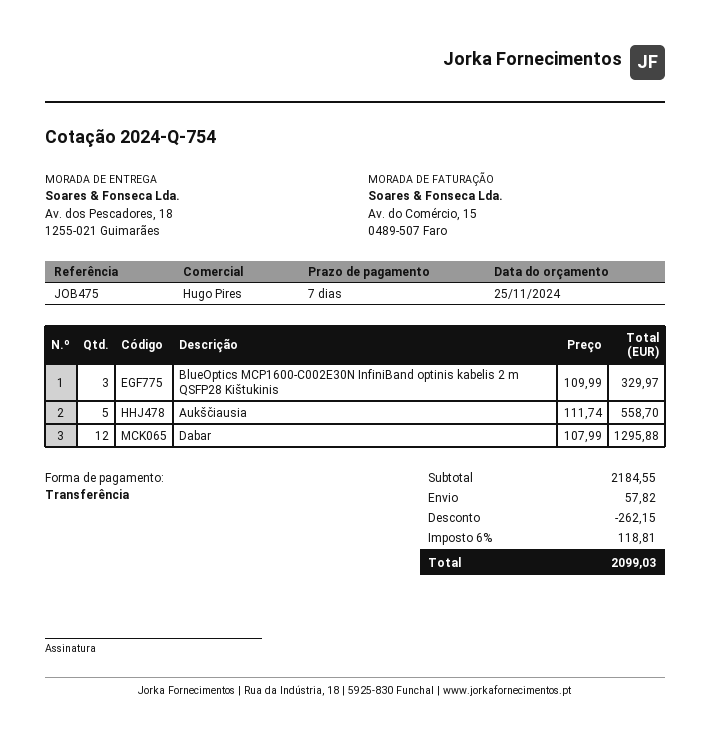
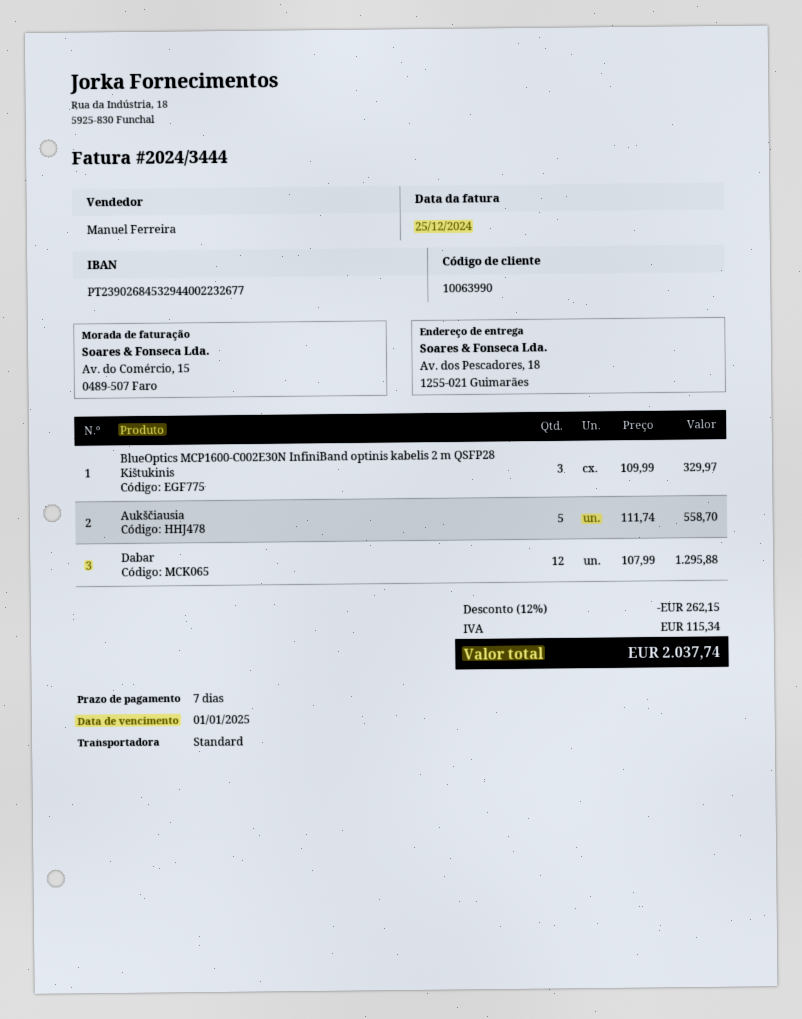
sales rep: Hugo Pires -> Manuel Ferreira
shipping: 57.82 -> none
tax: 118.81 -> 115.34
total: 2099.03 -> 2037.74

